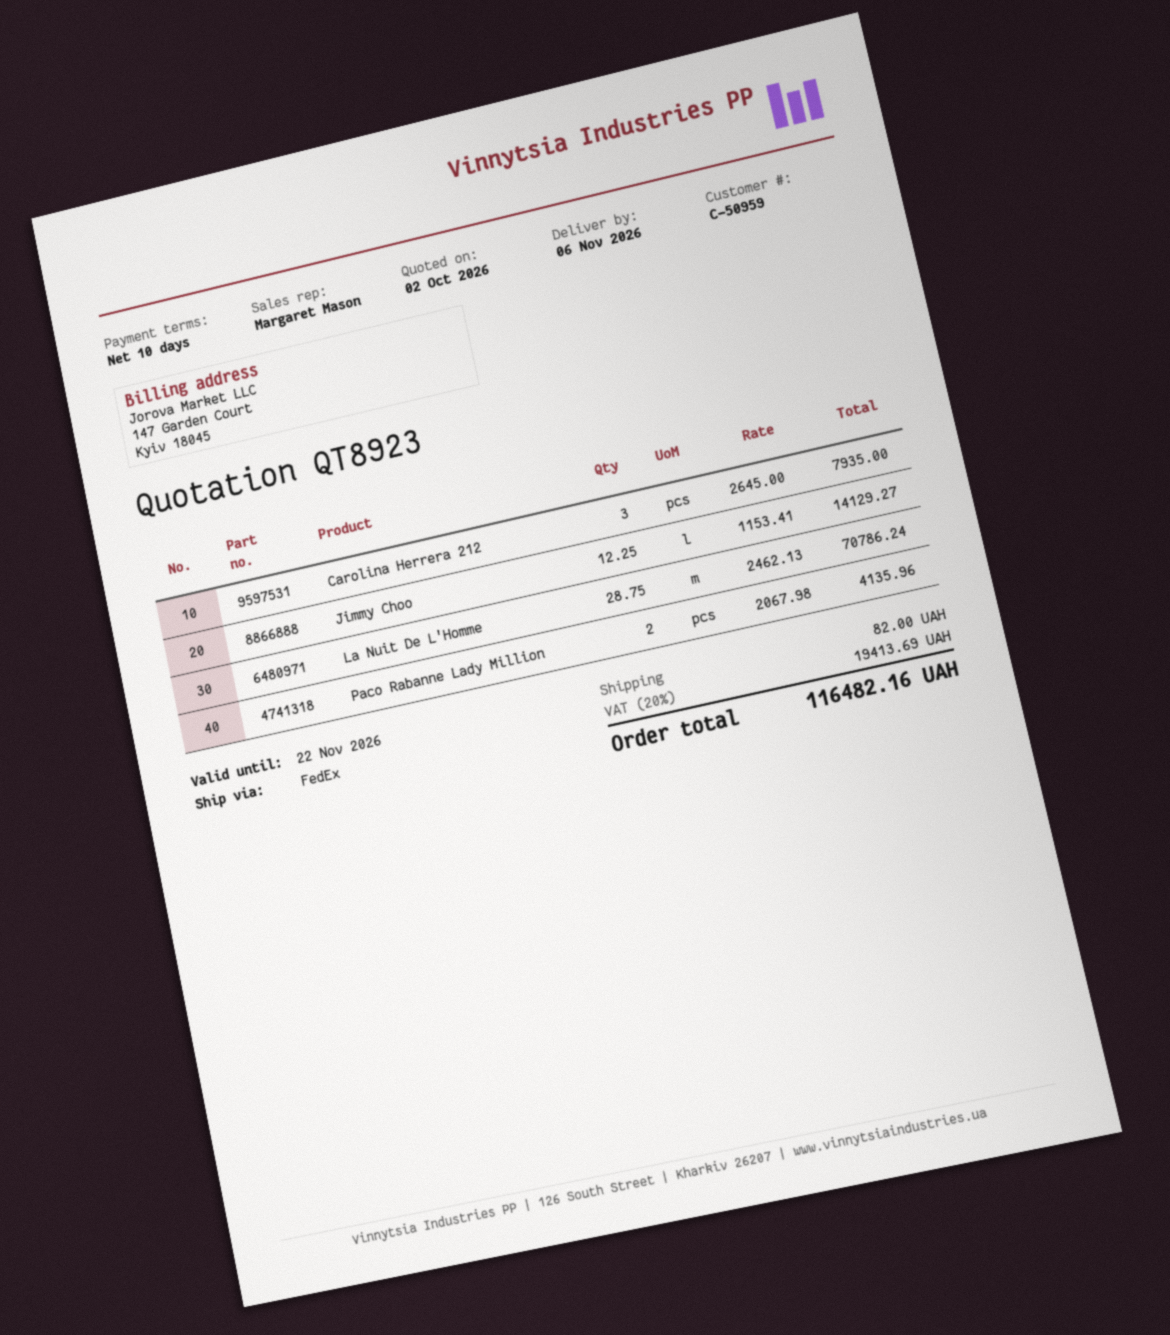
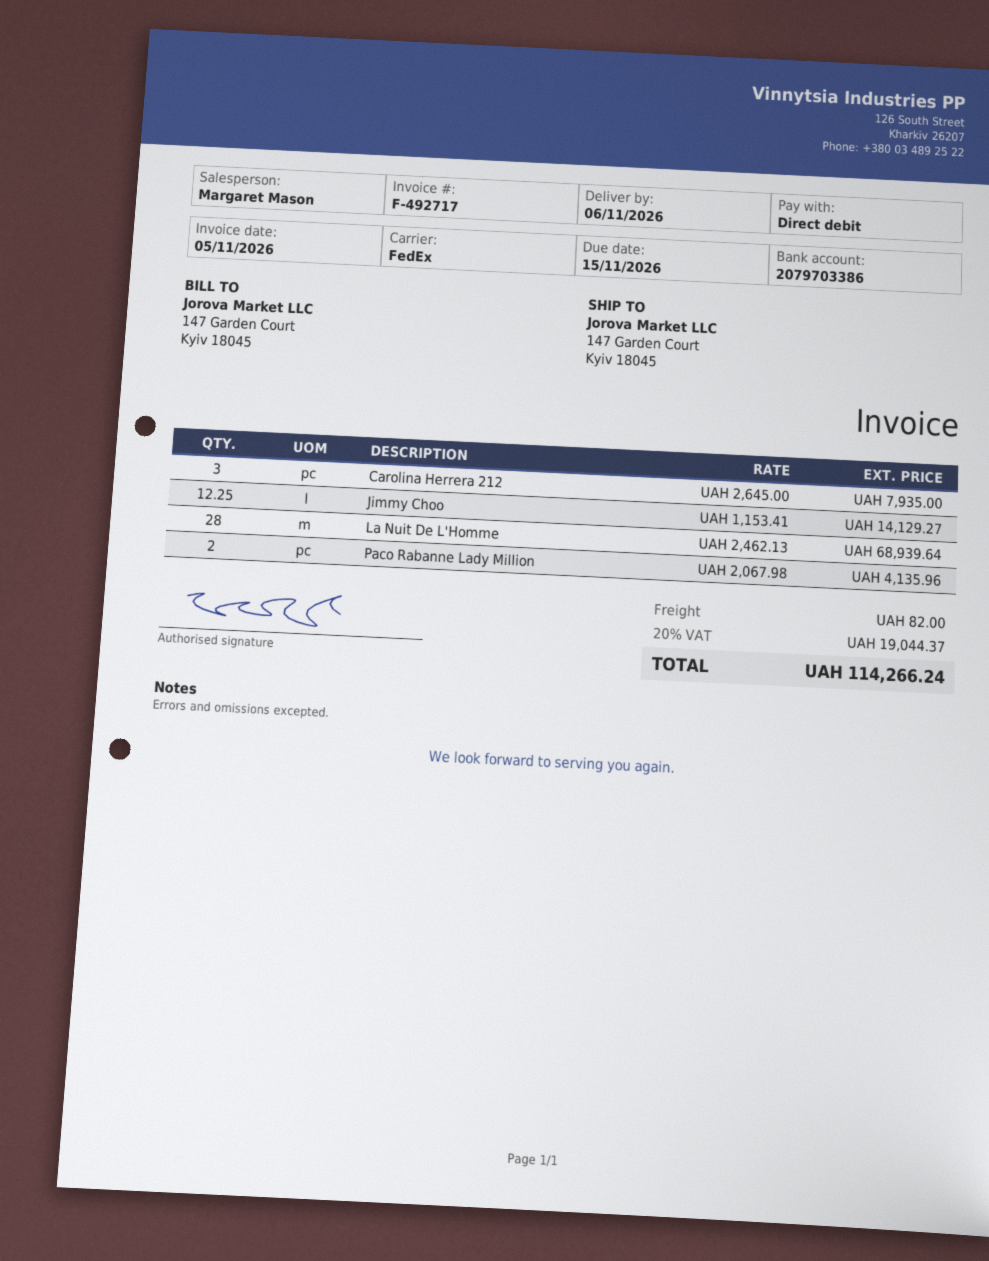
La Nuit De L'Homme: 28.75 x 2462.13 = 70786.24 -> 28 x 2462.13 = 68939.64
tax: 20% = 19413.69 -> 20% = 19044.37
total: 116482.16 -> 114266.24

